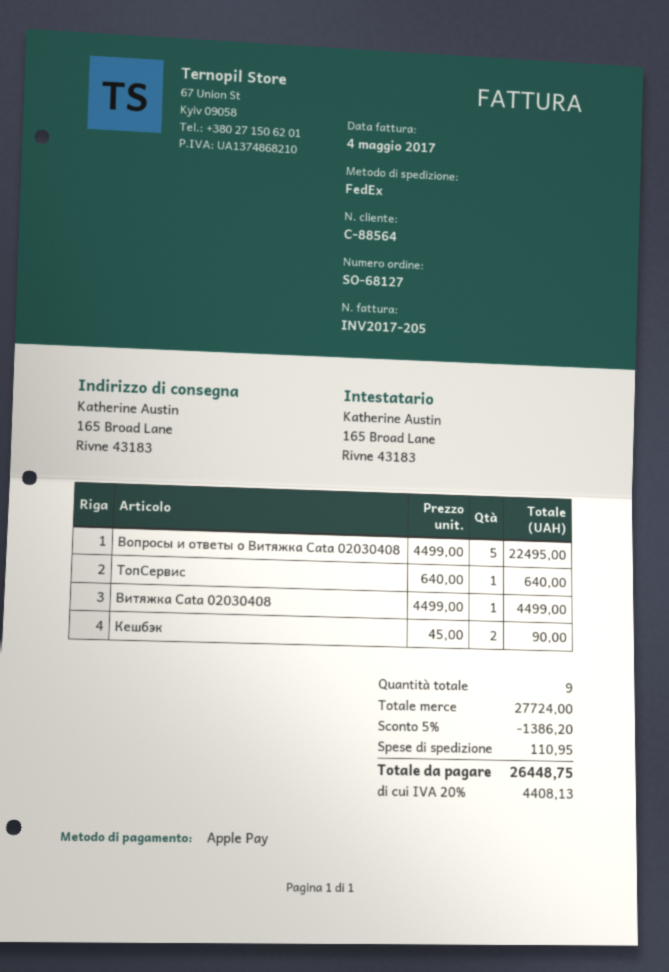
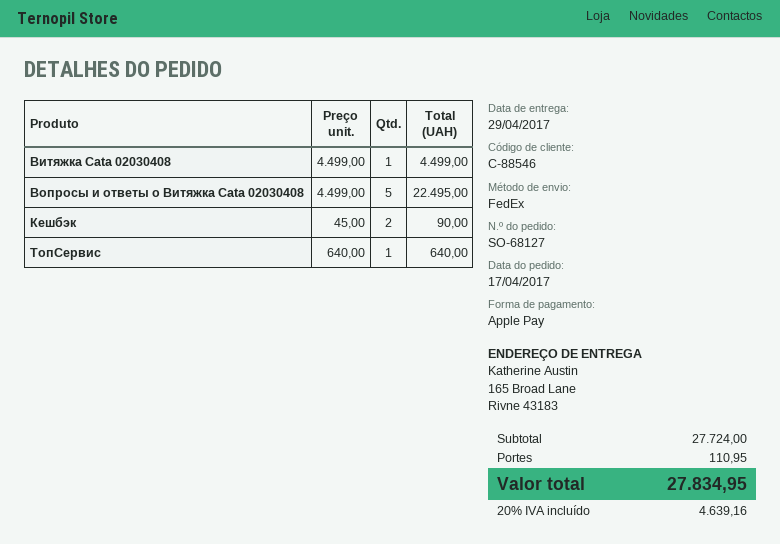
customer number: C-88564 -> C-88546
discount: 5% = 1386.20 -> none
tax: 20% = 4408.13 -> 20% = 4639.16
total: 26448.75 -> 27834.95

